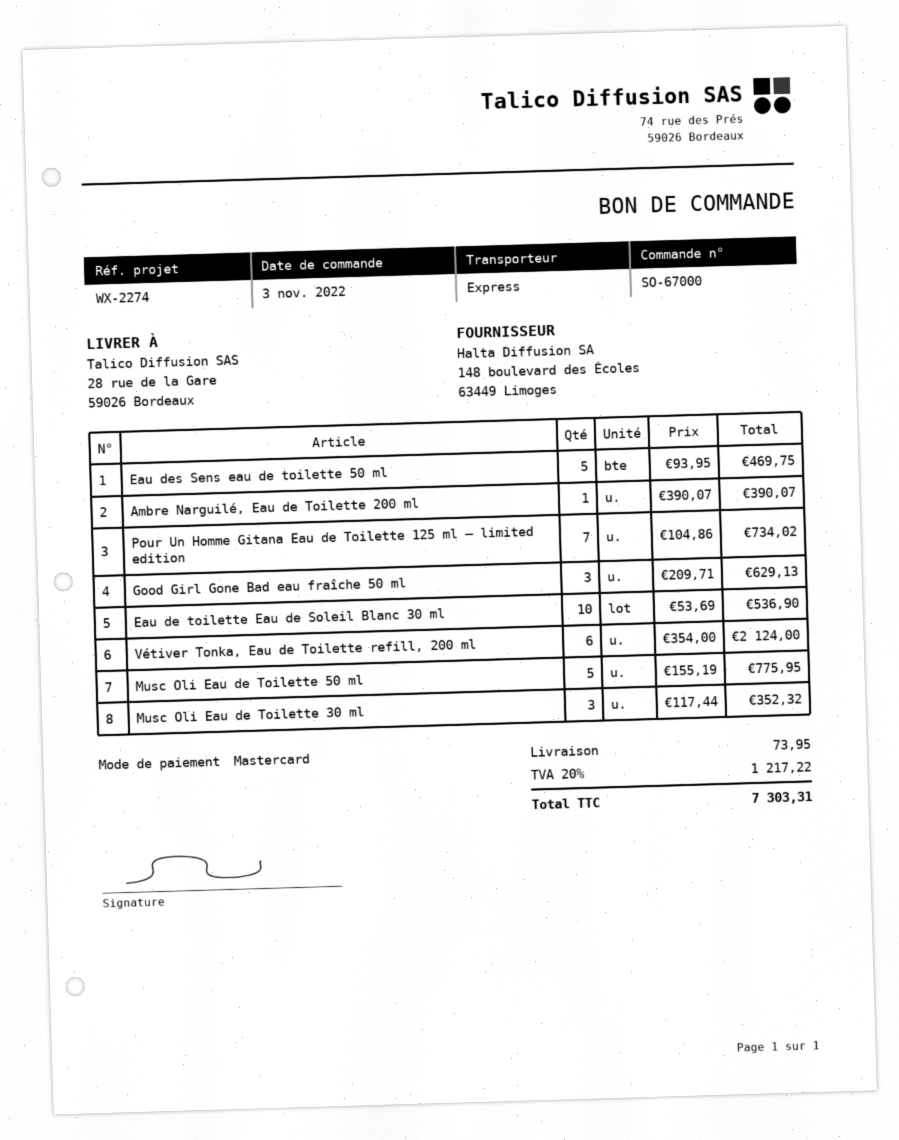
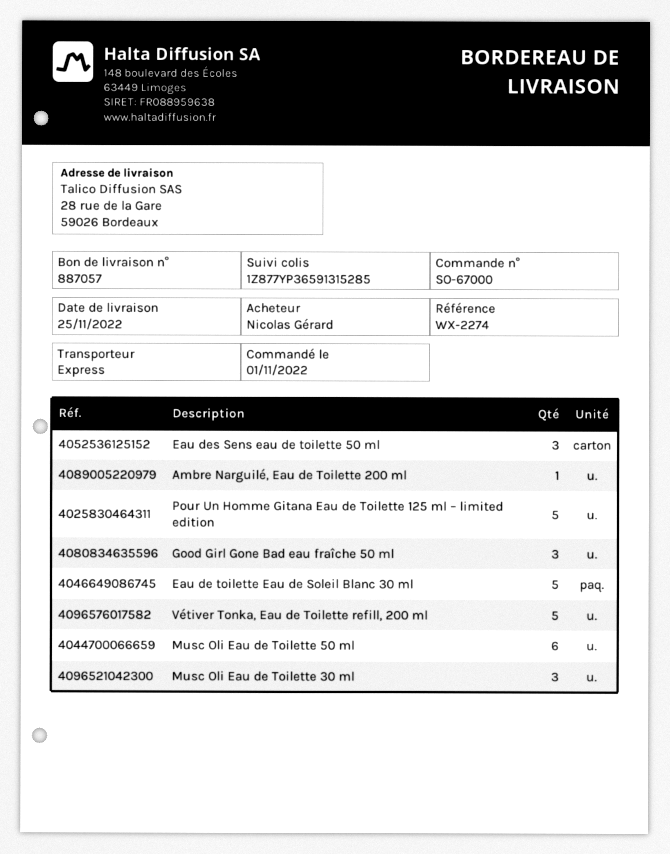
order date: 2022-11-03 -> 2022-11-01
Eau des Sens eau de toilette 50 ml: 5 -> 3
Pour Un Homme Gitana Eau de Toilette 125 ml – limited edition: 7 -> 5
Eau de toilette Eau de Soleil Blanc 30 ml: 10 -> 5
Vétiver Tonka, Eau de Toilette refill, 200 ml: 6 -> 5
Musc Oli Eau de Toilette 50 ml: 5 -> 6

